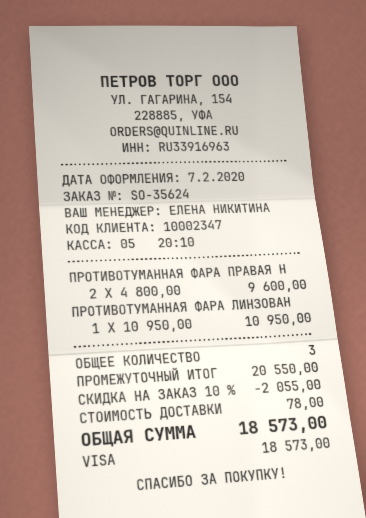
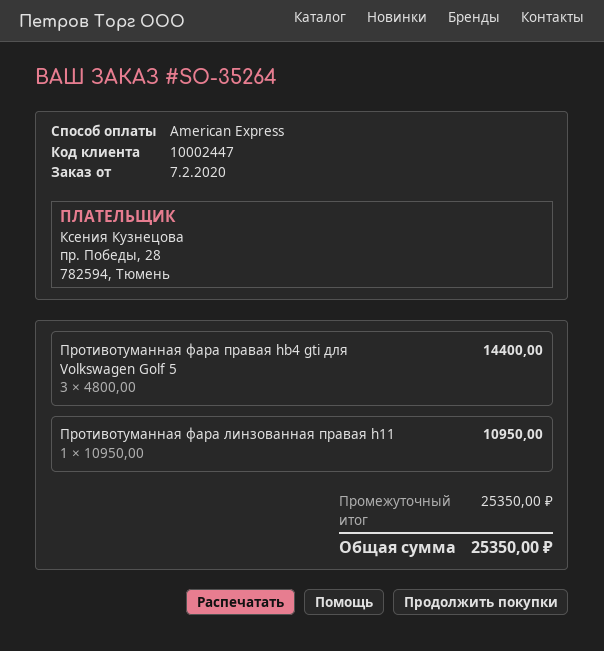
order number: SO-35624 -> SO-35264
customer number: 10002347 -> 10002447
payment method: Visa -> American Express
ПРОТИВОТУМАННАЯ ФАРА ПРАВАЯ H: 2 x 4800.00 = 9600.00 -> 3 x 4800.00 = 14400.00
subtotal: 20550.00 -> 25350.00
discount: 10% = 2055.00 -> none
shipping: 78.00 -> none
total: 18573.00 -> 25350.00

